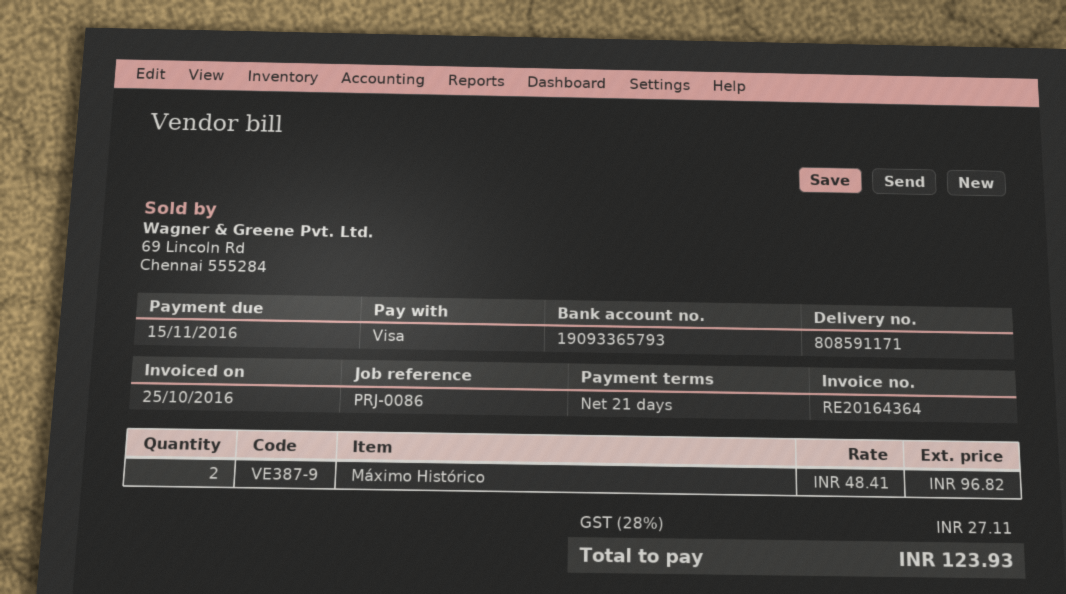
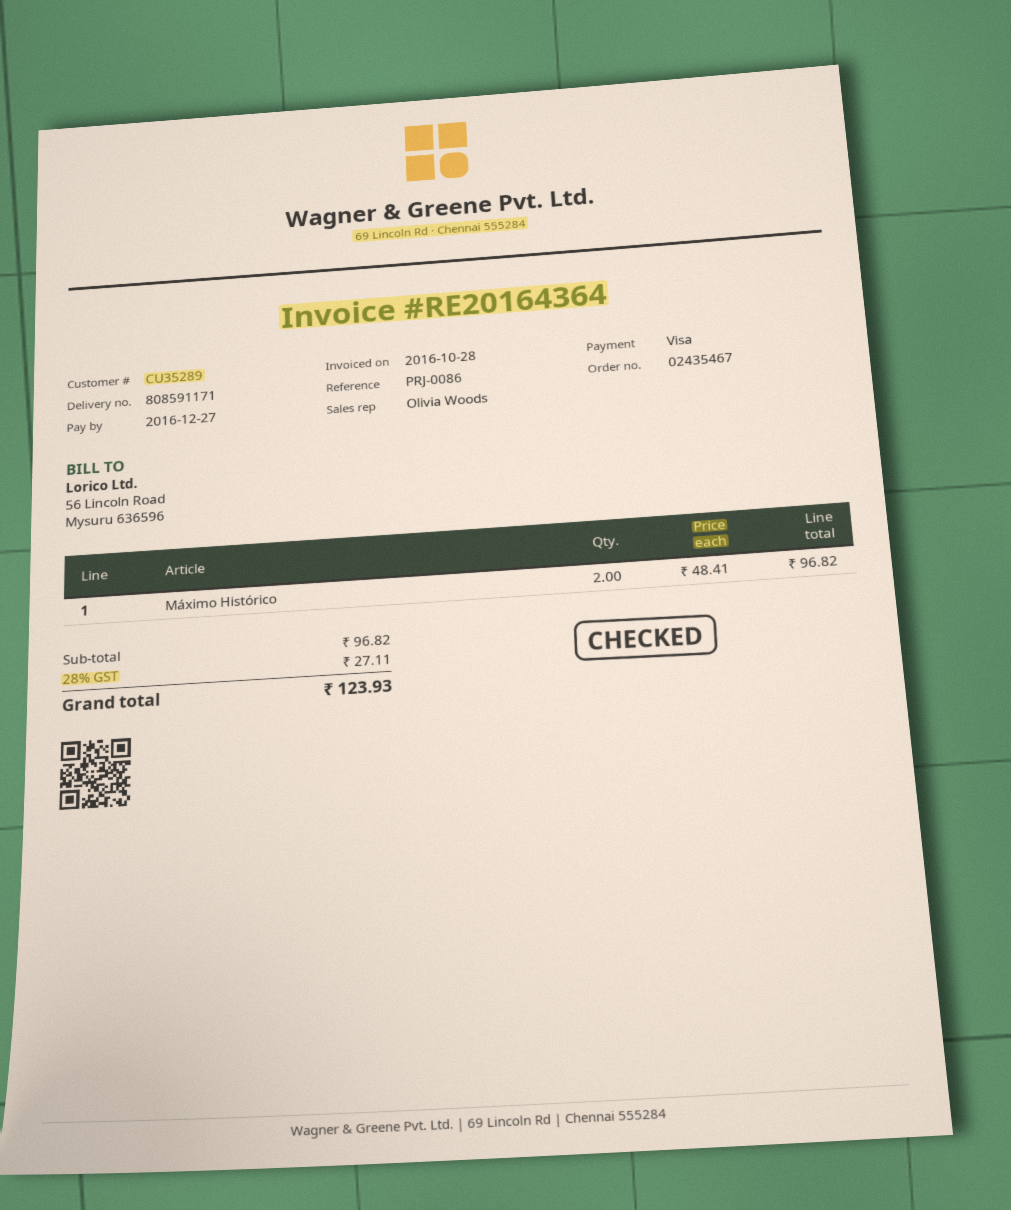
invoice date: 2016-10-25 -> 2016-10-28
due date: 2016-11-15 -> 2016-12-27

